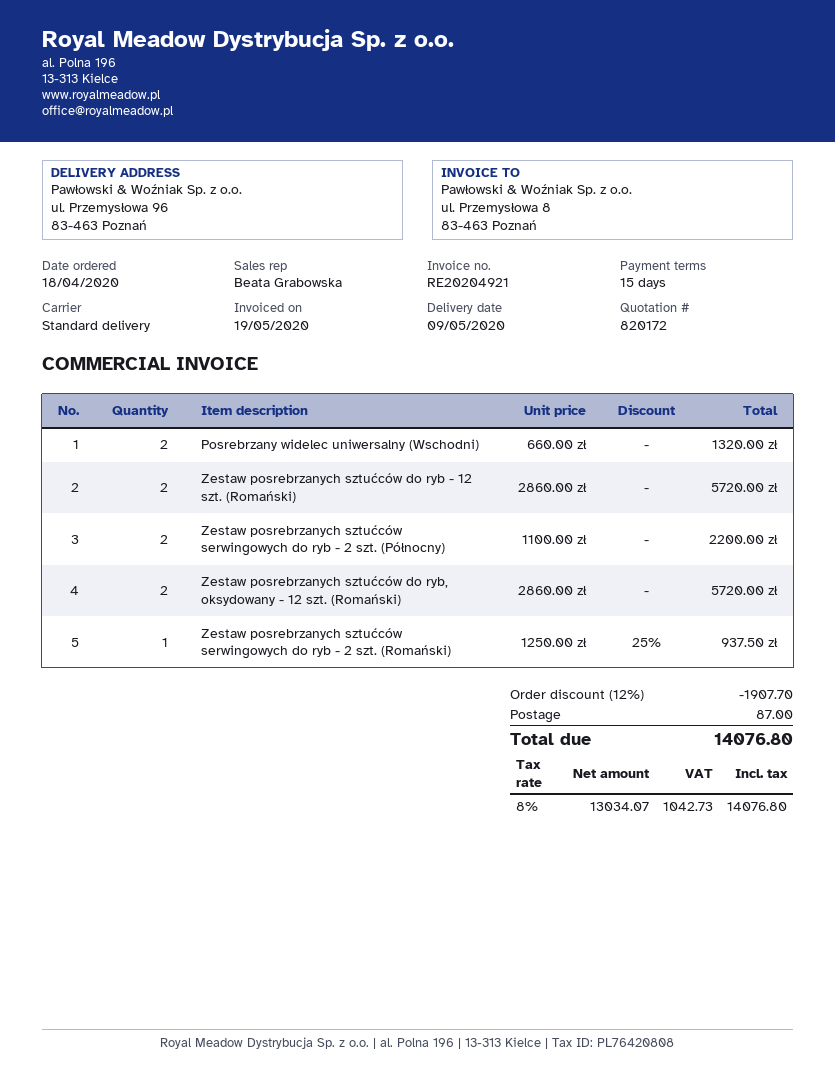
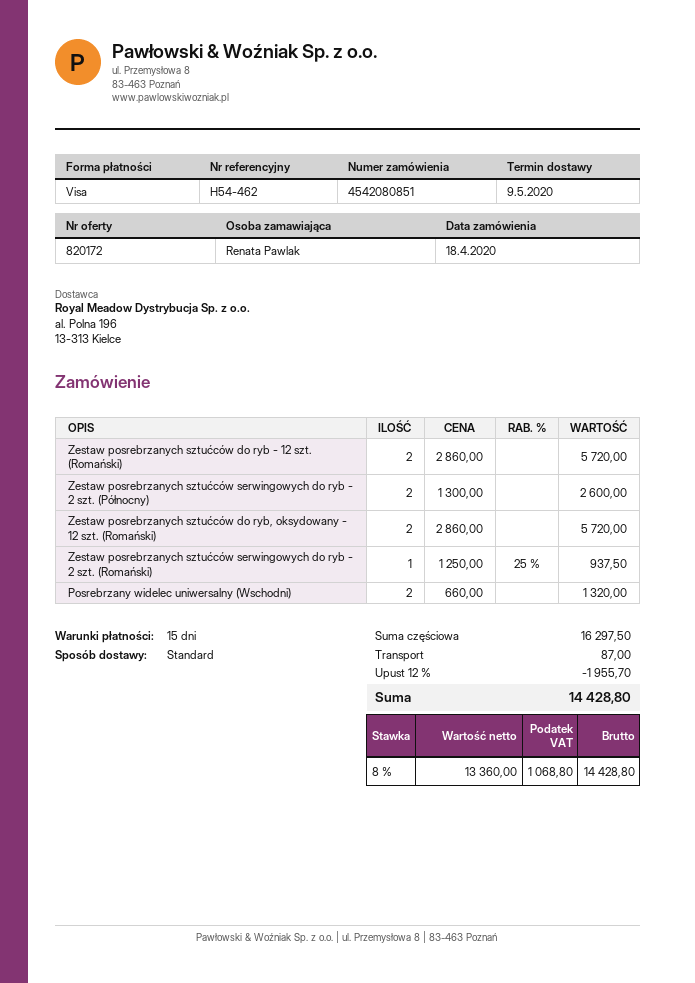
Zestaw posrebrzanych sztućców serwingowych do ryb - 2 szt. (Północny): 2 x 1100.00 = 2200.00 -> 2 x 1300.00 = 2600.00
discount: 12% = 1907.70 -> 12% = 1955.70
net: 13034.07 -> 13360.00
tax: 8% = 1042.73 -> 8% = 1068.80
total: 14076.80 -> 14428.80

